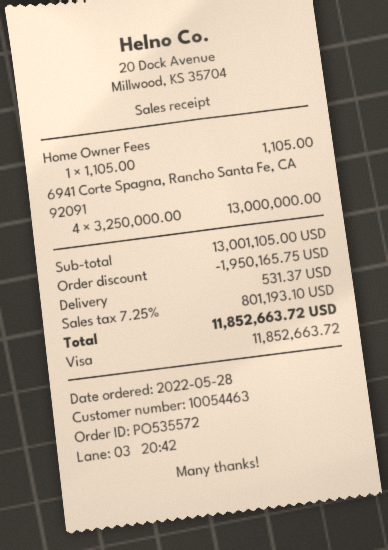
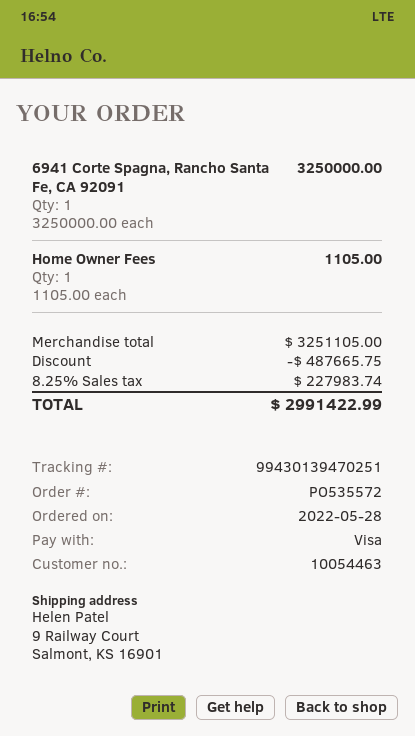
6941 Corte Spagna, Rancho Santa Fe, CA 92091: 4 x 3250000.00 = 13000000.00 -> 1 x 3250000.00 = 3250000.00
subtotal: 13001105.00 -> 3251105.00
discount: 1950165.75 -> 487665.75
shipping: 531.37 -> none
tax: 7.25% = 801193.10 -> 8.25% = 227983.74
total: 11852663.72 -> 2991422.99

